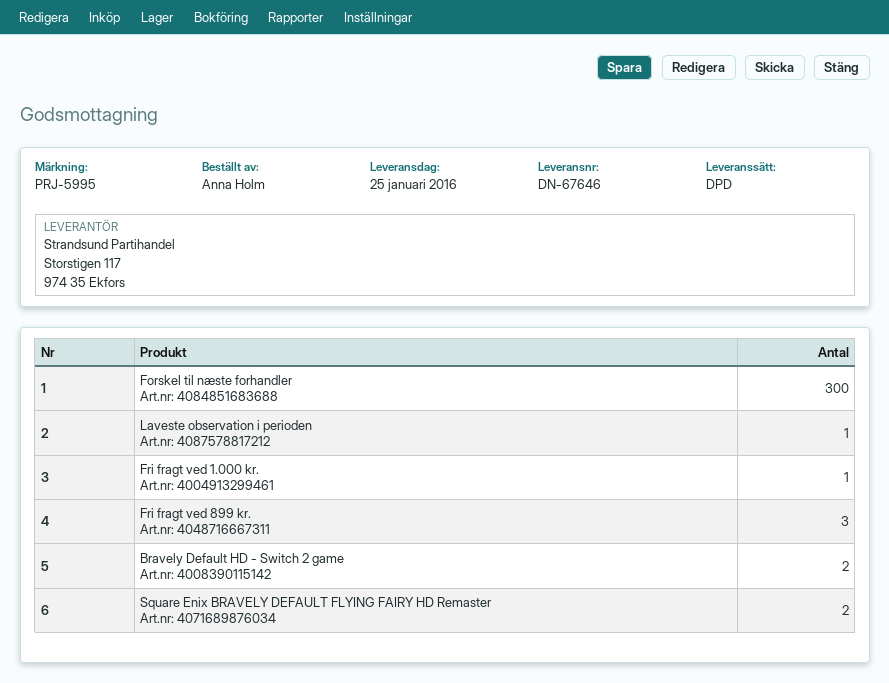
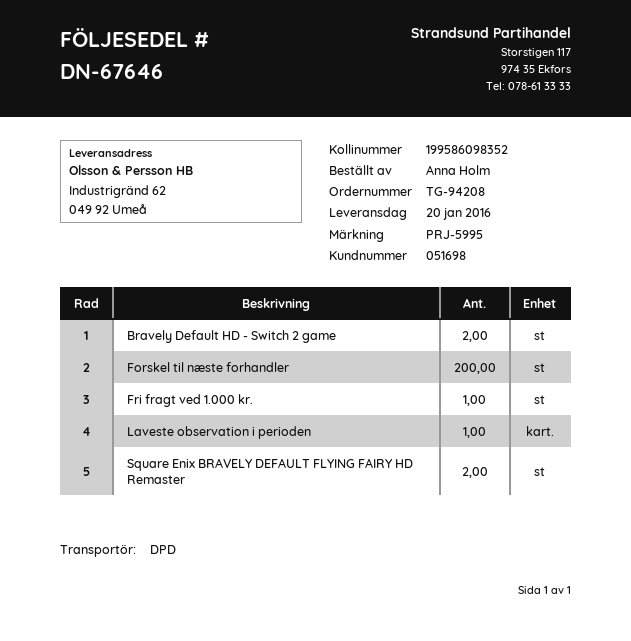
delivery date: 2016-01-25 -> 2016-01-20
Forskel til næste forhandler: 300 -> 200
Fri fragt ved 899 kr.: 3 -> none

